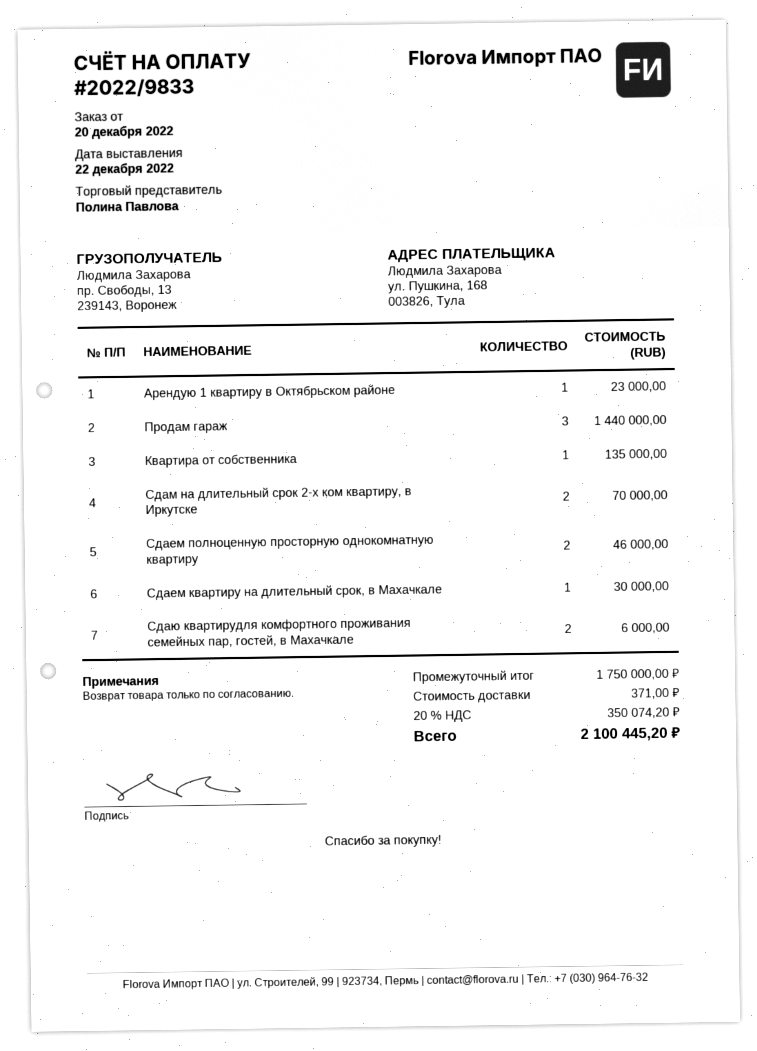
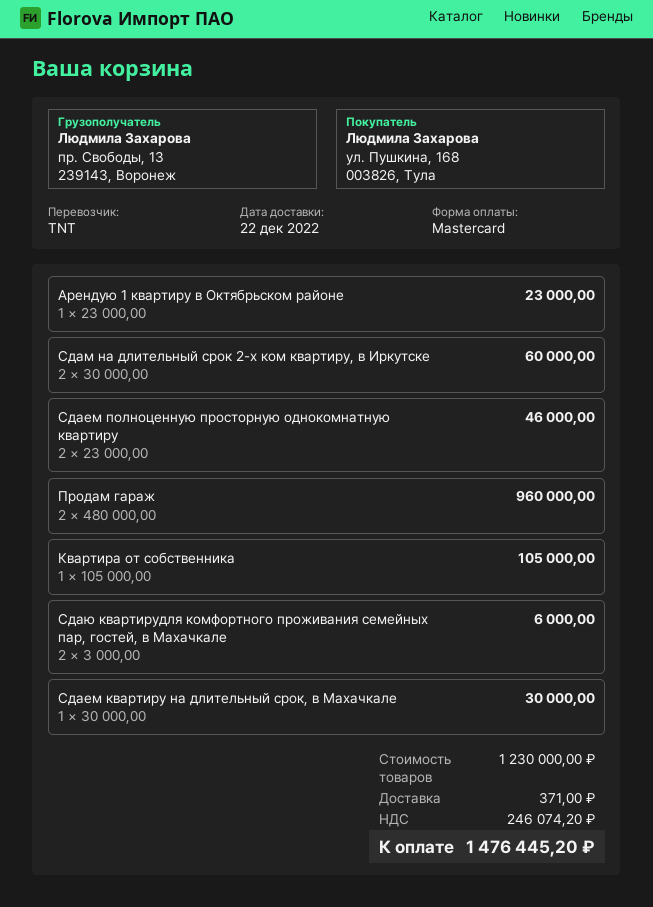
Продам гараж: 3 for 1440000.00 -> 2 for 960000.00
Квартира от собственника: 1 for 135000.00 -> 1 for 105000.00
Сдам на длительный срок 2-х ком квартиру, в Иркутске: 2 for 70000.00 -> 2 for 60000.00
subtotal: 1750000.00 -> 1230000.00
tax: 350074.20 -> 246074.20
total: 2100445.20 -> 1476445.20

